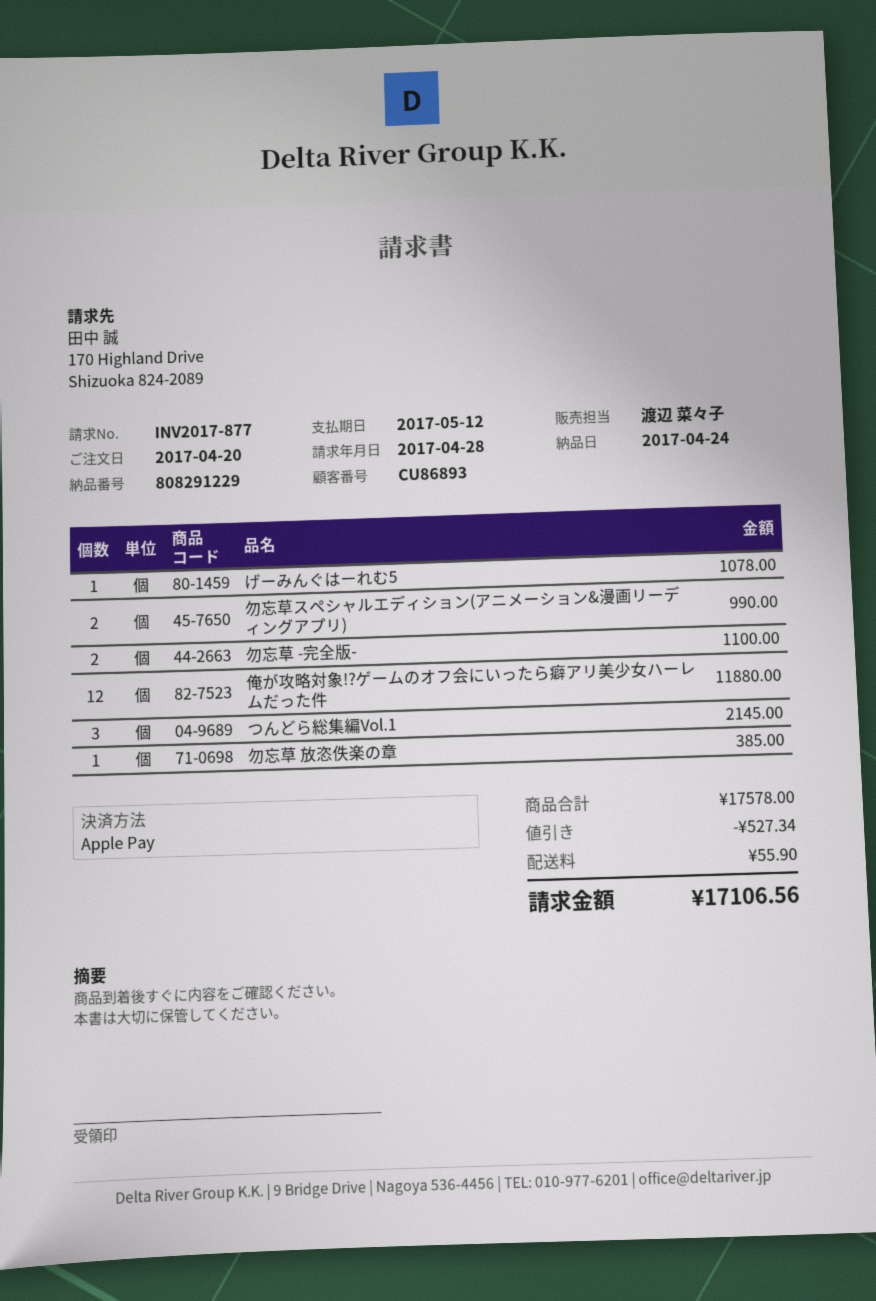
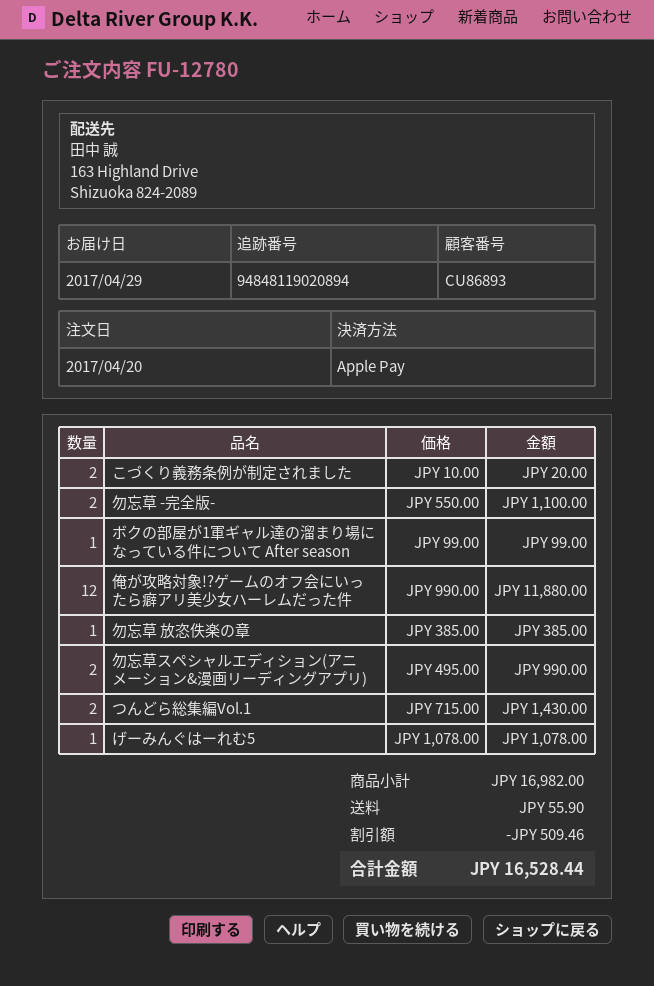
delivery date: 2017-04-24 -> 2017-04-29
つんどら総集編Vol.1: 3 for 2145.00 -> 2 for 1430.00
こづくり義務条例が制定されました: none -> 2 for 20.00
ボクの部屋が1軍ギャル達の溜まり場になっている件について After season: none -> 1 for 99.00
subtotal: 17578.00 -> 16982.00
discount: 527.34 -> 509.46
total: 17106.56 -> 16528.44

